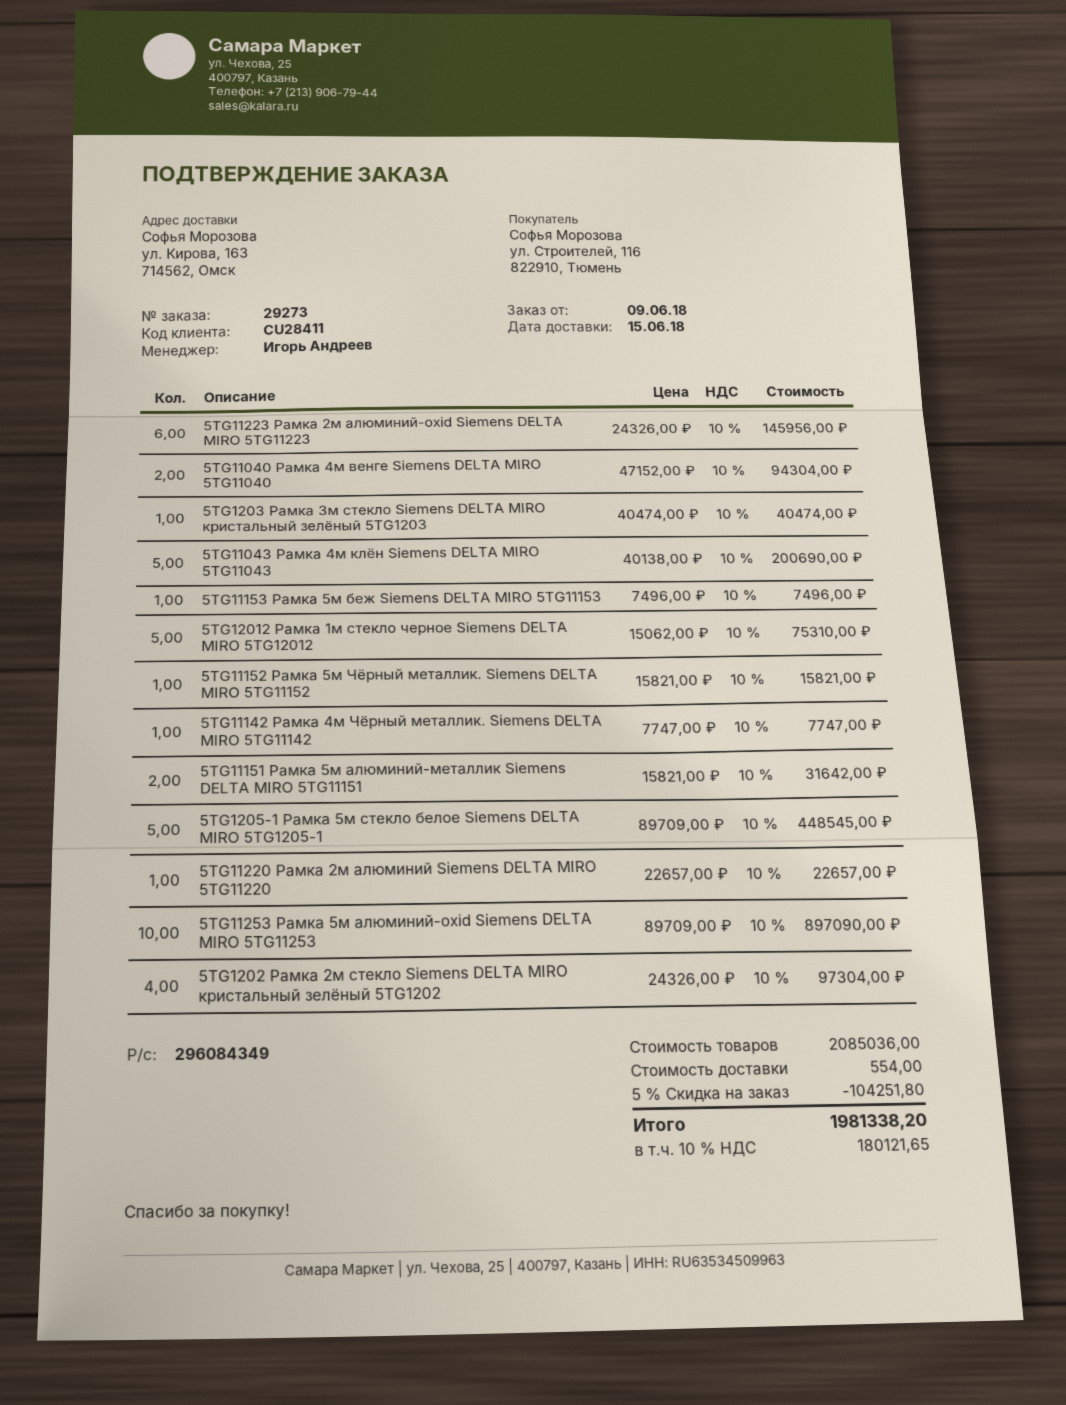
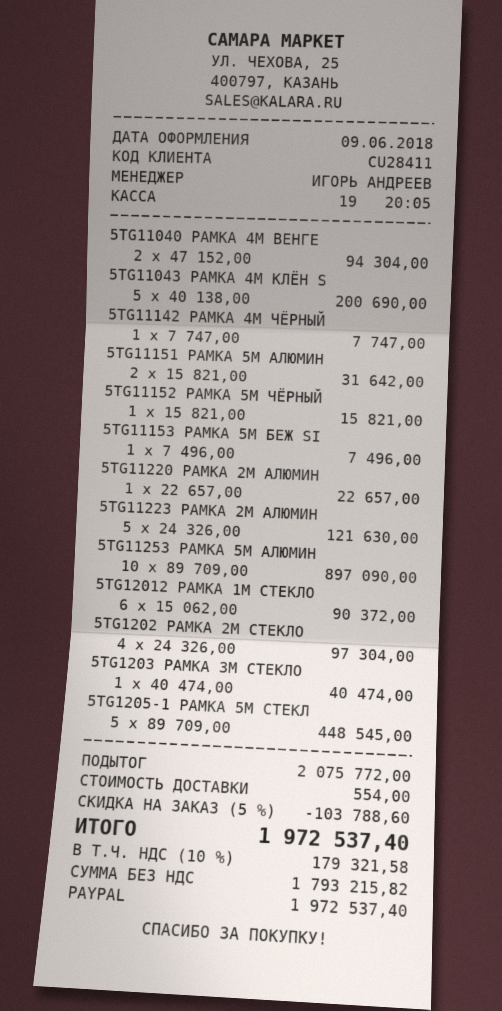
5TG11223 Рамка 2м алюминий-oxid Siemens DELTA MIRO 5TG11223: 6 x 24326.00 = 145956.00 -> 5 x 24326.00 = 121630.00
5TG12012 Рамка 1м стекло черное Siemens DELTA MIRO 5TG12012: 5 x 15062.00 = 75310.00 -> 6 x 15062.00 = 90372.00
subtotal: 2085036.00 -> 2075772.00
discount: 5% = 104251.80 -> 5% = 103788.60
tax: 10% = 180121.65 -> 10% = 179321.58
total: 1981338.20 -> 1972537.40

